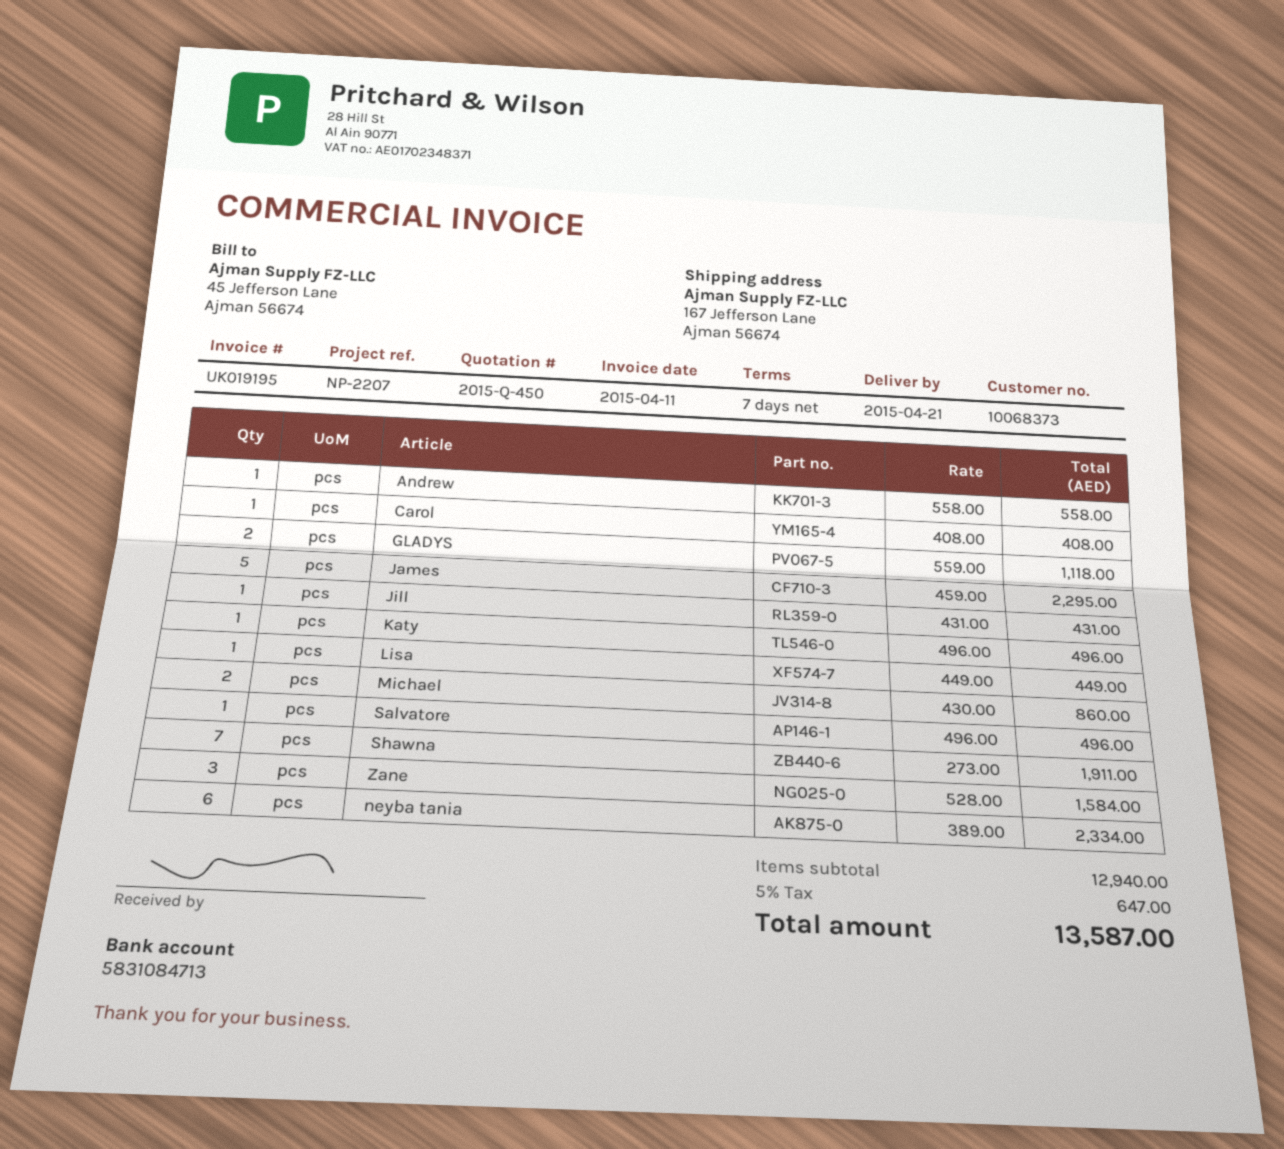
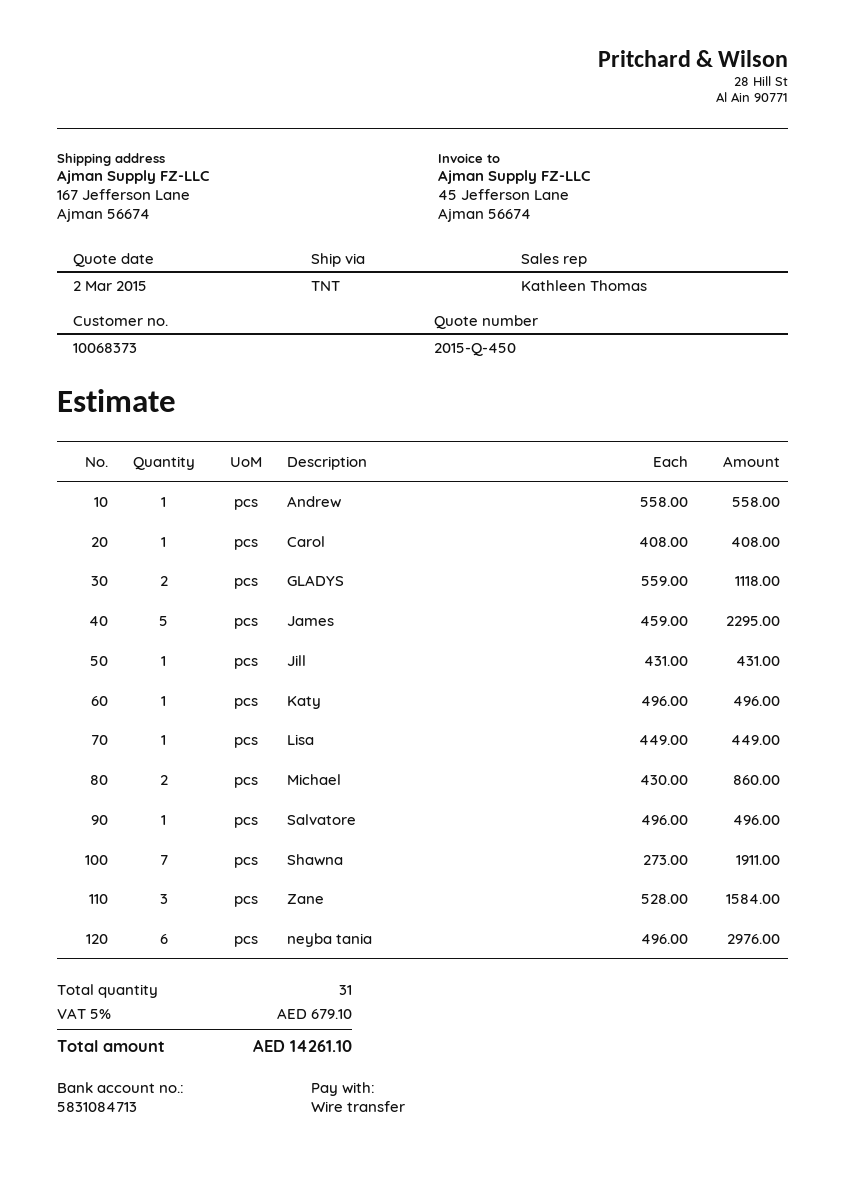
neyba tania: 6 x 389.00 = 2334.00 -> 6 x 496.00 = 2976.00
tax: 5% = 647.00 -> 5% = 679.10
total: 13587.00 -> 14261.10

